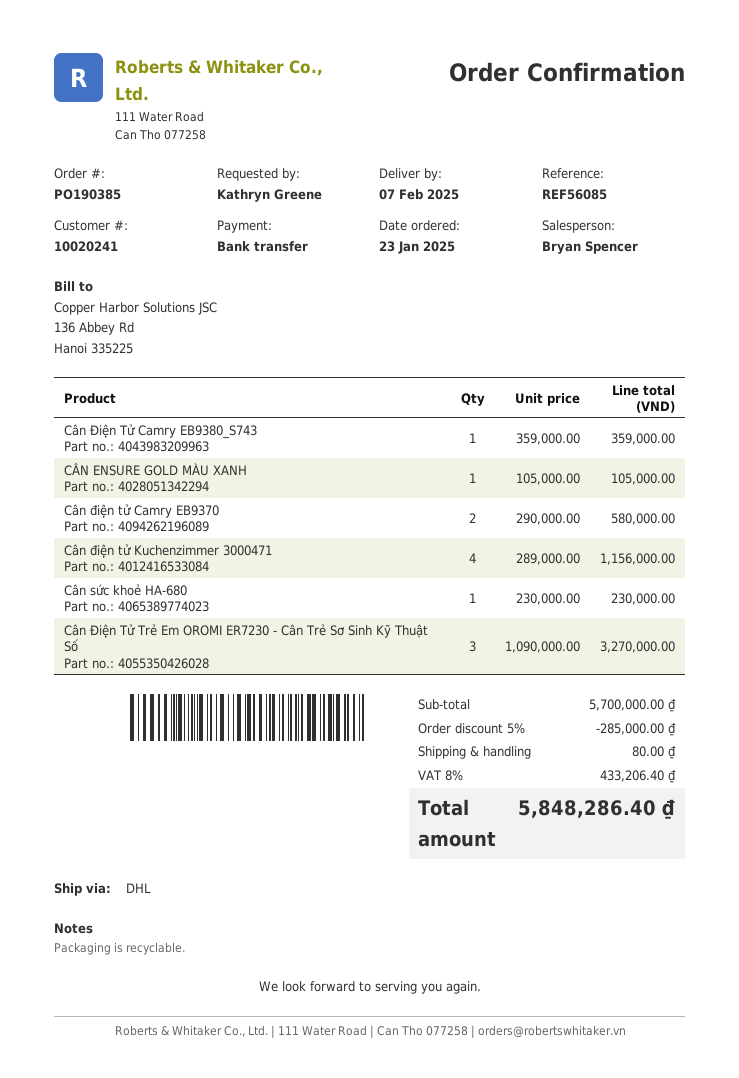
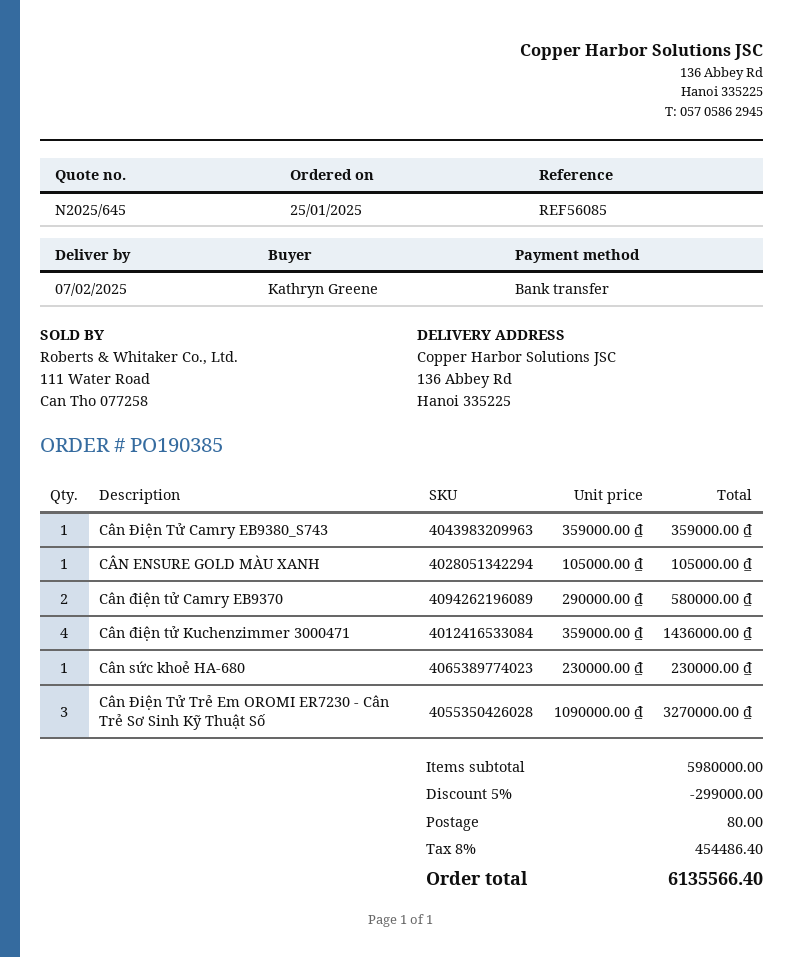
order date: 2025-01-23 -> 2025-01-25
Cân điện tử Kuchenzimmer 3000471: 4 x 289000.00 = 1156000.00 -> 4 x 359000.00 = 1436000.00
subtotal: 5700000.00 -> 5980000.00
discount: 5% = 285000.00 -> 5% = 299000.00
tax: 8% = 433206.40 -> 8% = 454486.40
total: 5848286.40 -> 6135566.40

